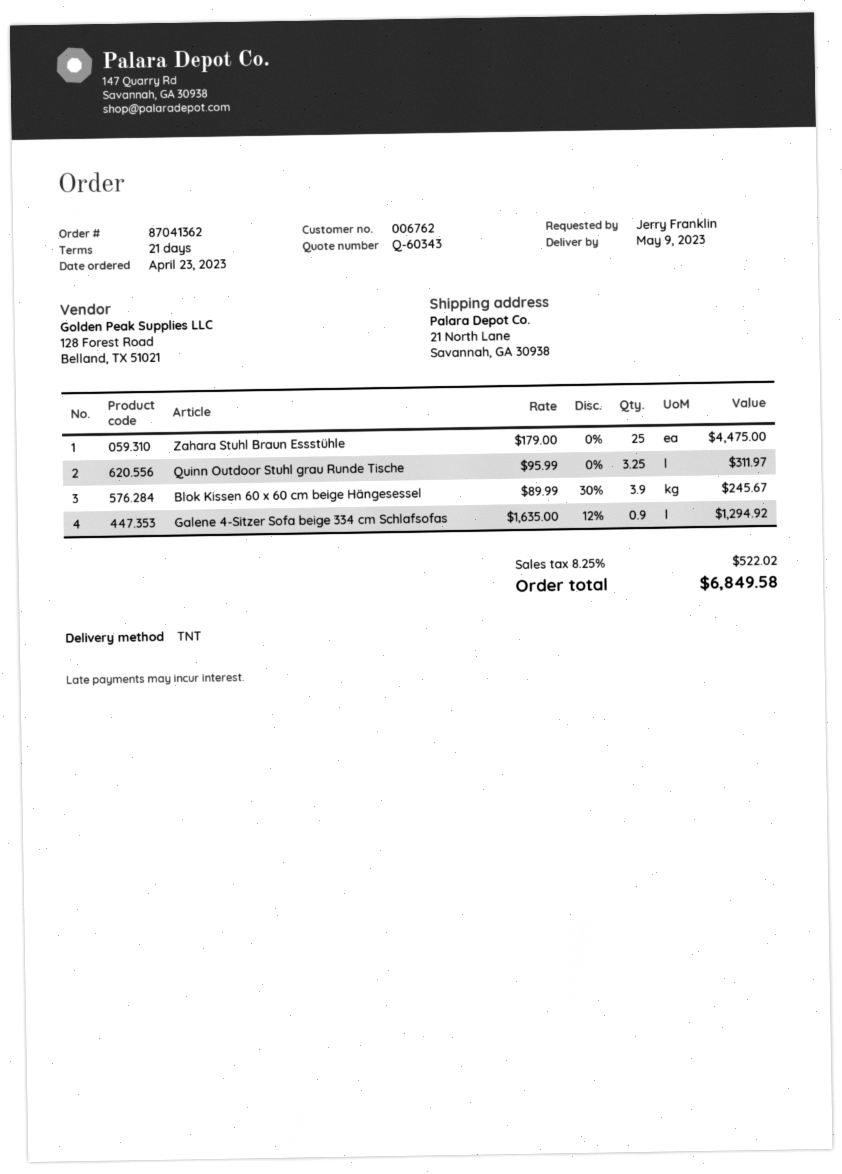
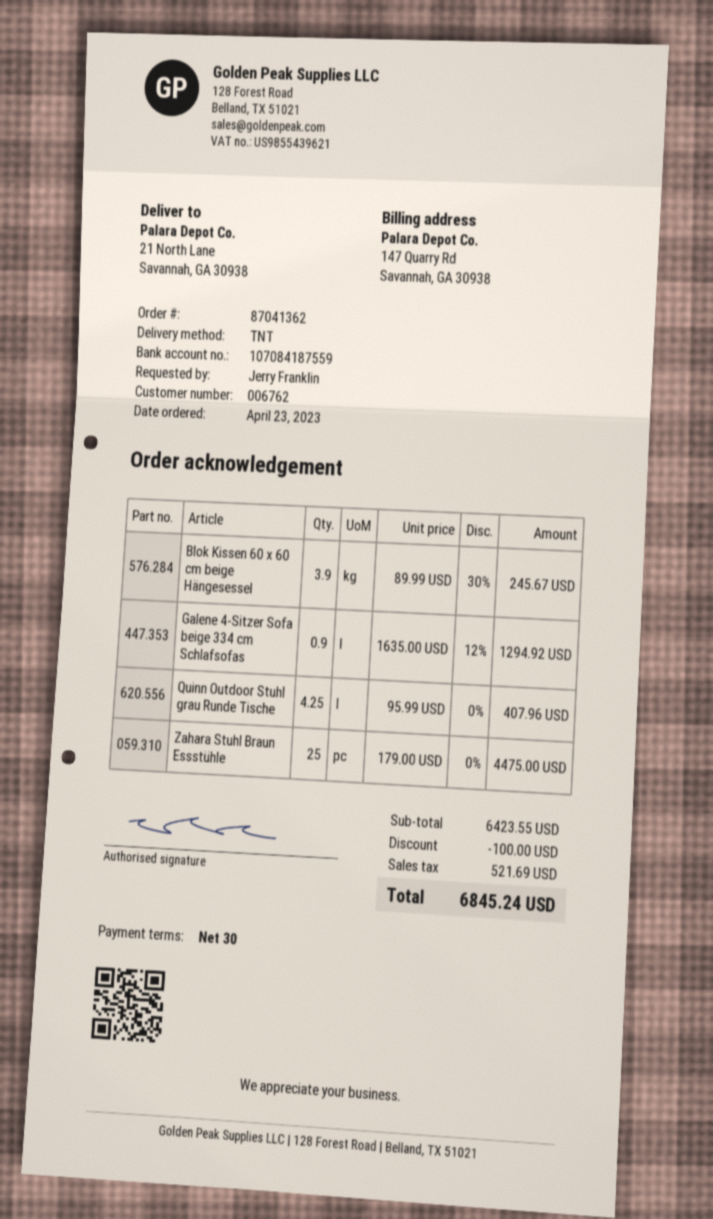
payment terms: 21 days -> 30 days
Quinn Outdoor Stuhl grau Runde Tische: 3.25 x 95.99 = 311.97 -> 4.25 x 95.99 = 407.96
discount: none -> 100.00
tax: 522.02 -> 521.69
total: 6849.58 -> 6845.24

